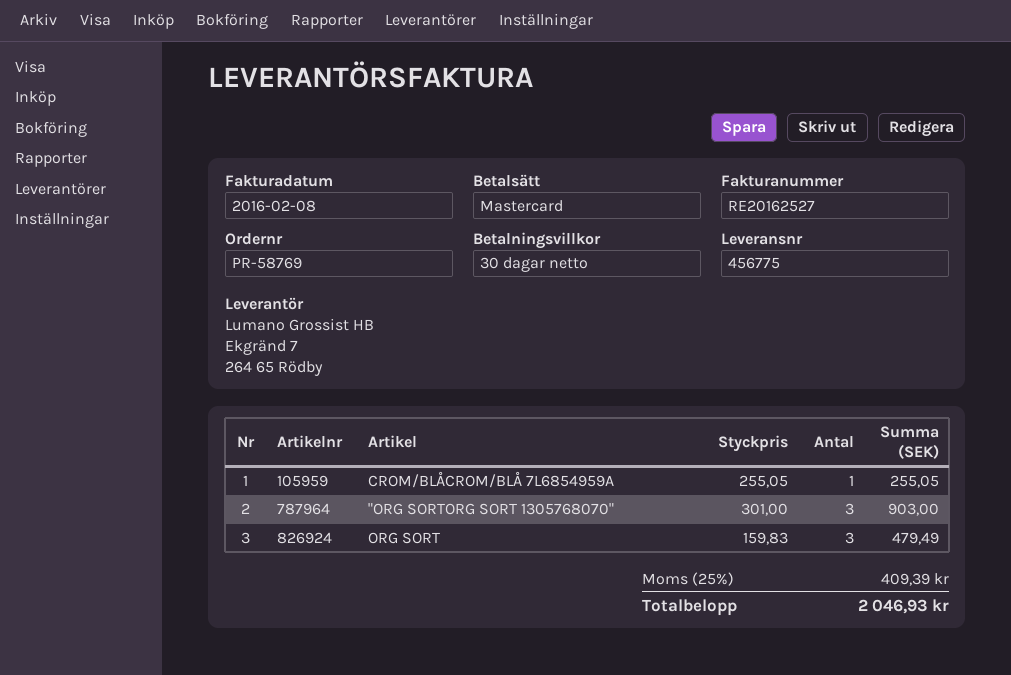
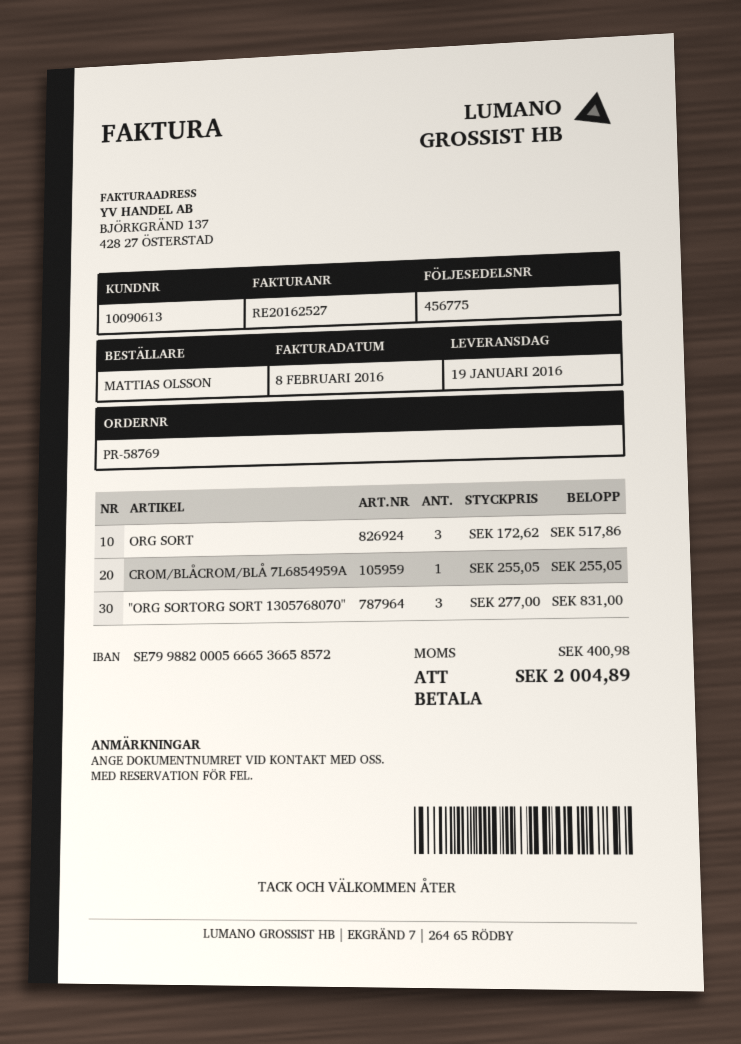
"ORG SORTORG SORT 1305768070": 3 x 301.00 = 903.00 -> 3 x 277.00 = 831.00
ORG SORT: 3 x 159.83 = 479.49 -> 3 x 172.62 = 517.86
tax: 409.39 -> 400.98
total: 2046.93 -> 2004.89

